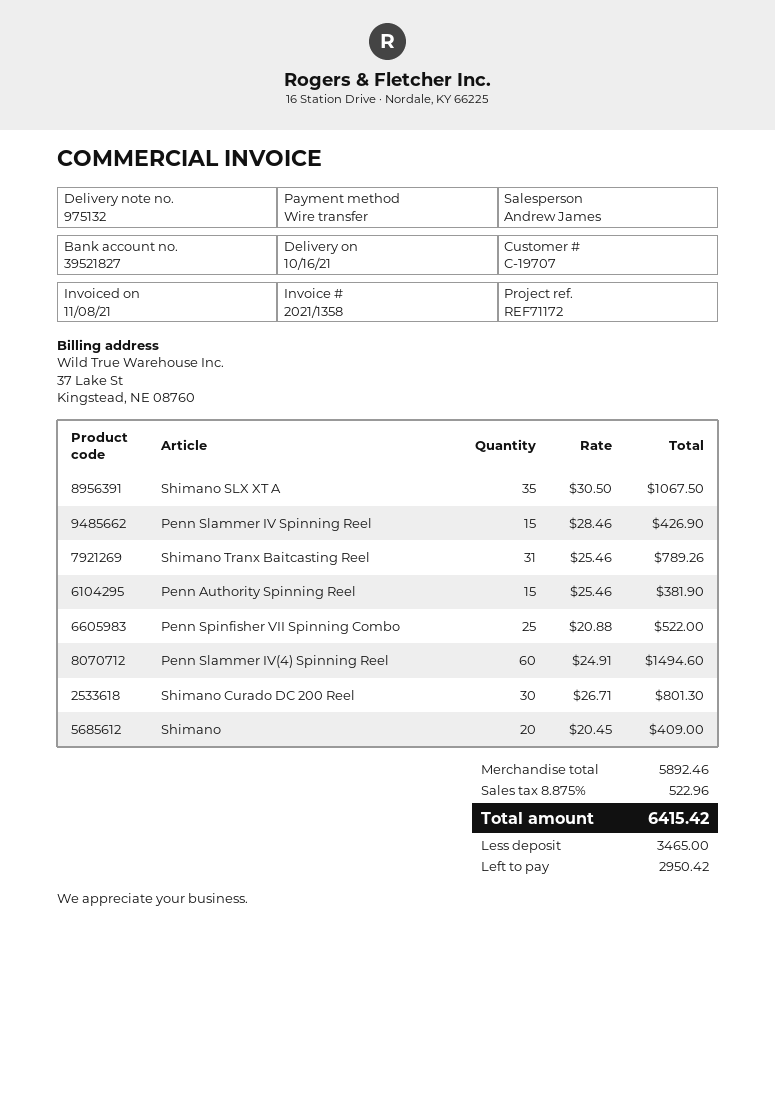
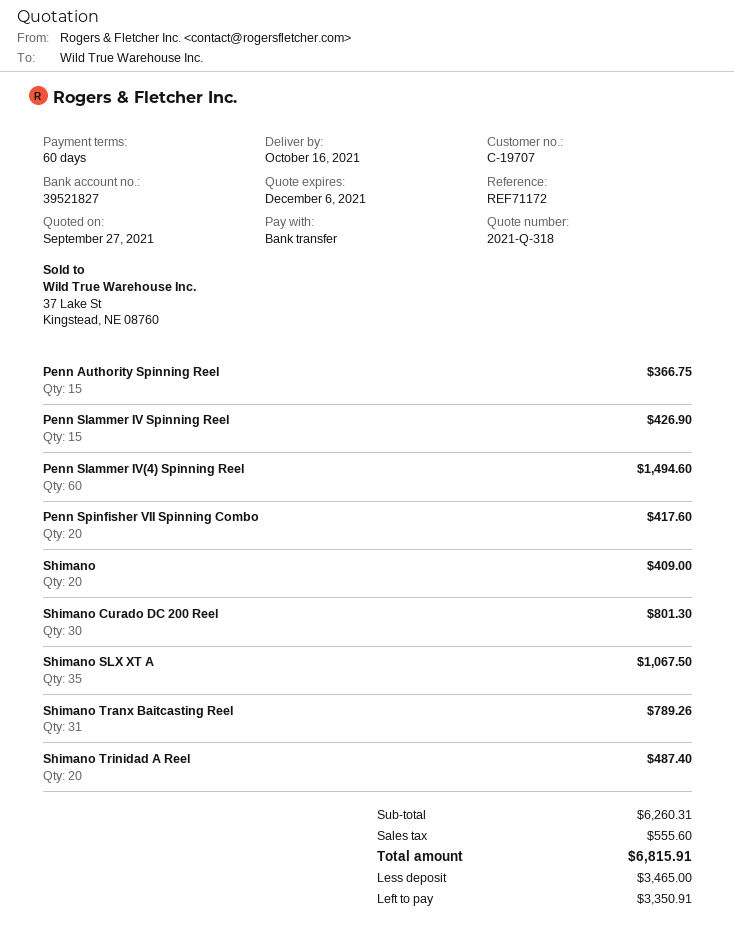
Penn Authority Spinning Reel: 15 for 381.90 -> 15 for 366.75
Penn Spinfisher VII Spinning Combo: 25 for 522.00 -> 20 for 417.60
Shimano Trinidad A Reel: none -> 20 for 487.40
subtotal: 5892.46 -> 6260.31
tax: 522.96 -> 555.60
total: 6415.42 -> 6815.91
balance: 2950.42 -> 3350.91

